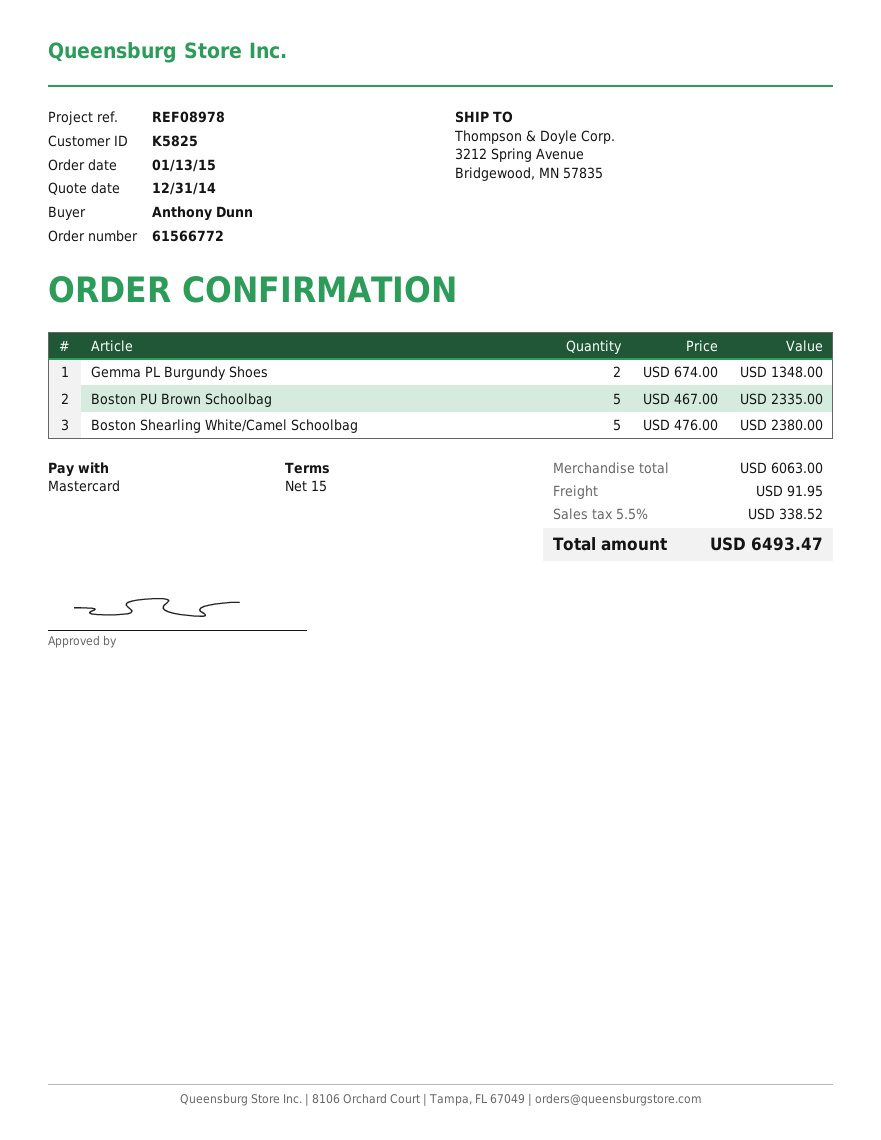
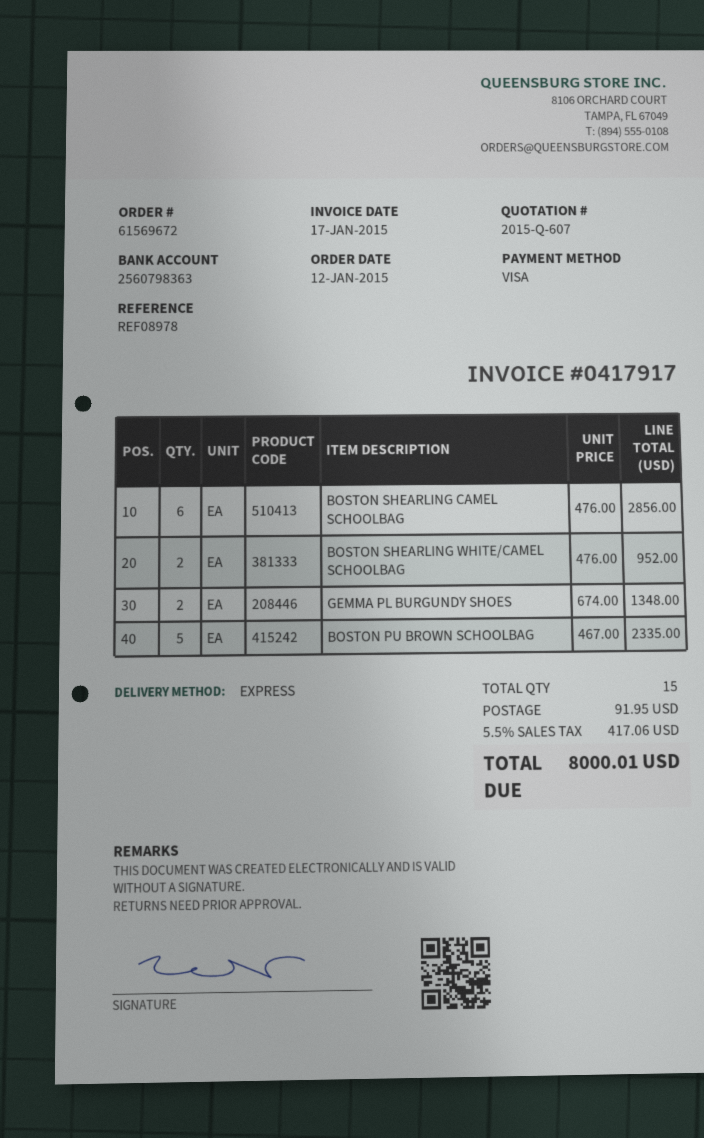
order number: 61566772 -> 61569672
order date: 2015-01-13 -> 2015-01-12
payment method: Mastercard -> Visa
Boston Shearling White/Camel Schoolbag: 5 x 476.00 = 2380.00 -> 2 x 476.00 = 952.00
BOSTON SHEARLING CAMEL SCHOOLBAG: none -> 6 x 476.00 = 2856.00
tax: 5.5% = 338.52 -> 5.5% = 417.06
total: 6493.47 -> 8000.01

